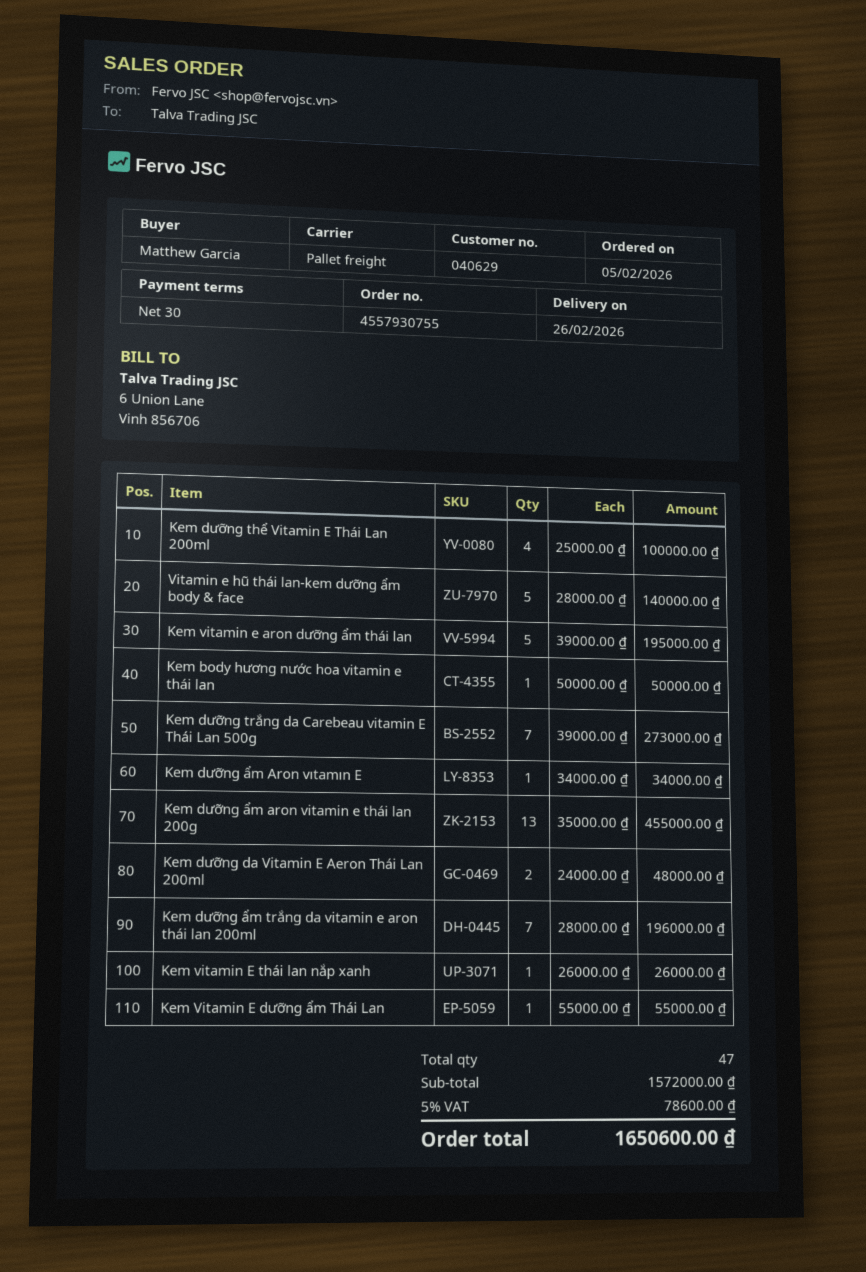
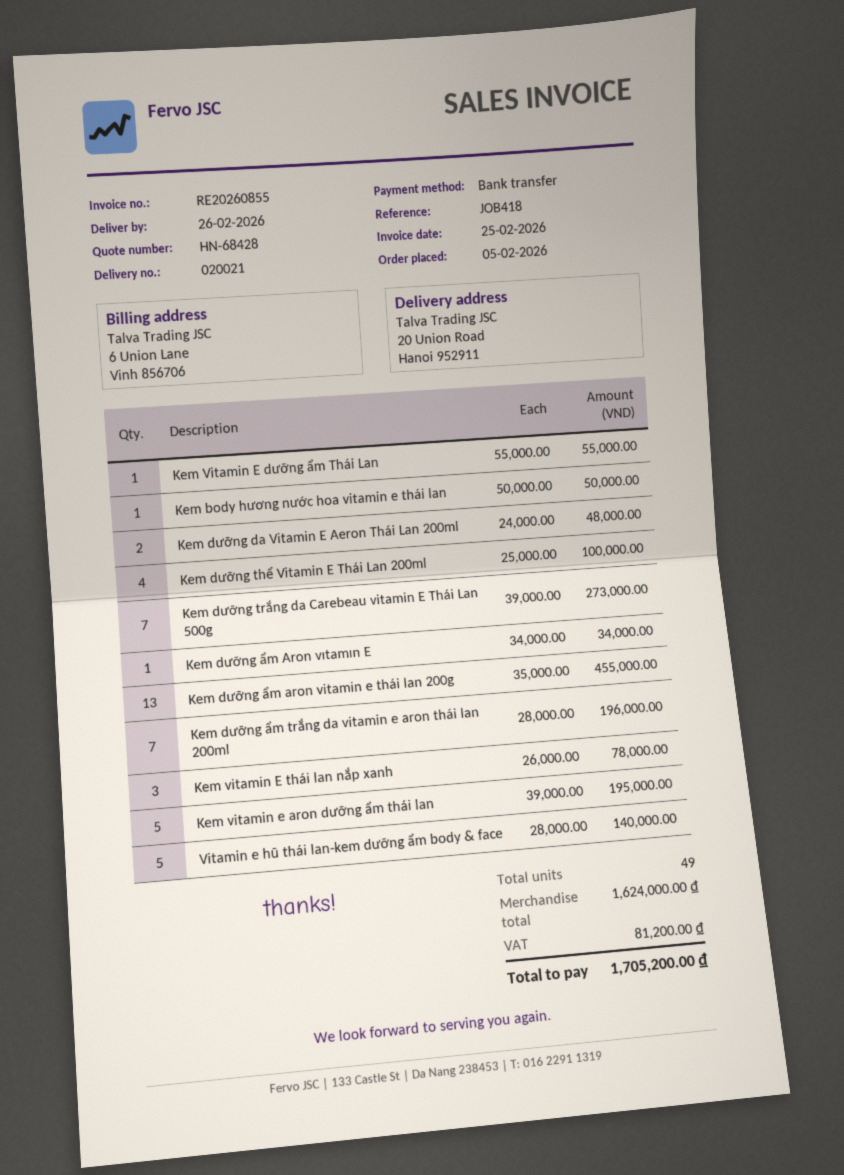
Kem vitamin E thái lan nắp xanh: 1 x 26000.00 = 26000.00 -> 3 x 26000.00 = 78000.00
total quantity: 47 -> 49
subtotal: 1572000.00 -> 1624000.00
tax: 78600.00 -> 81200.00
total: 1650600.00 -> 1705200.00

